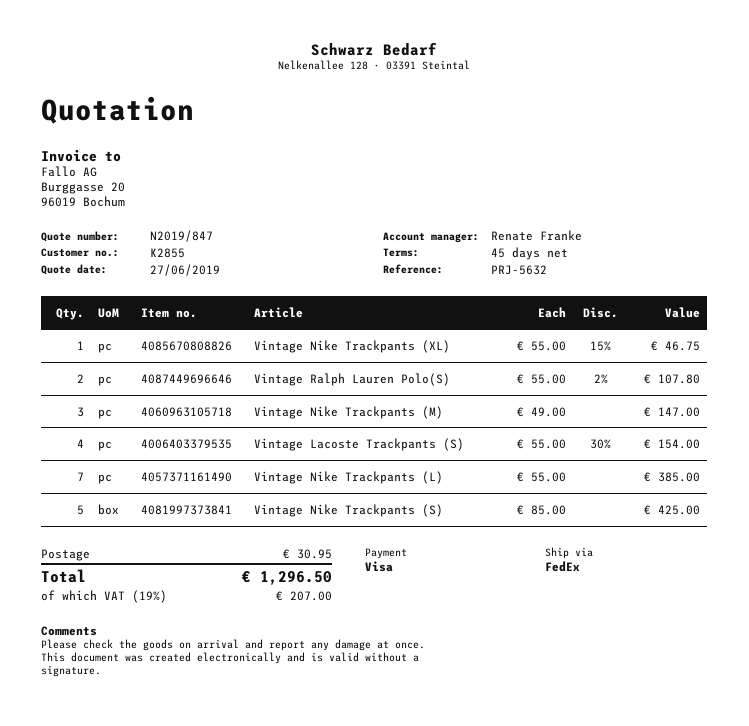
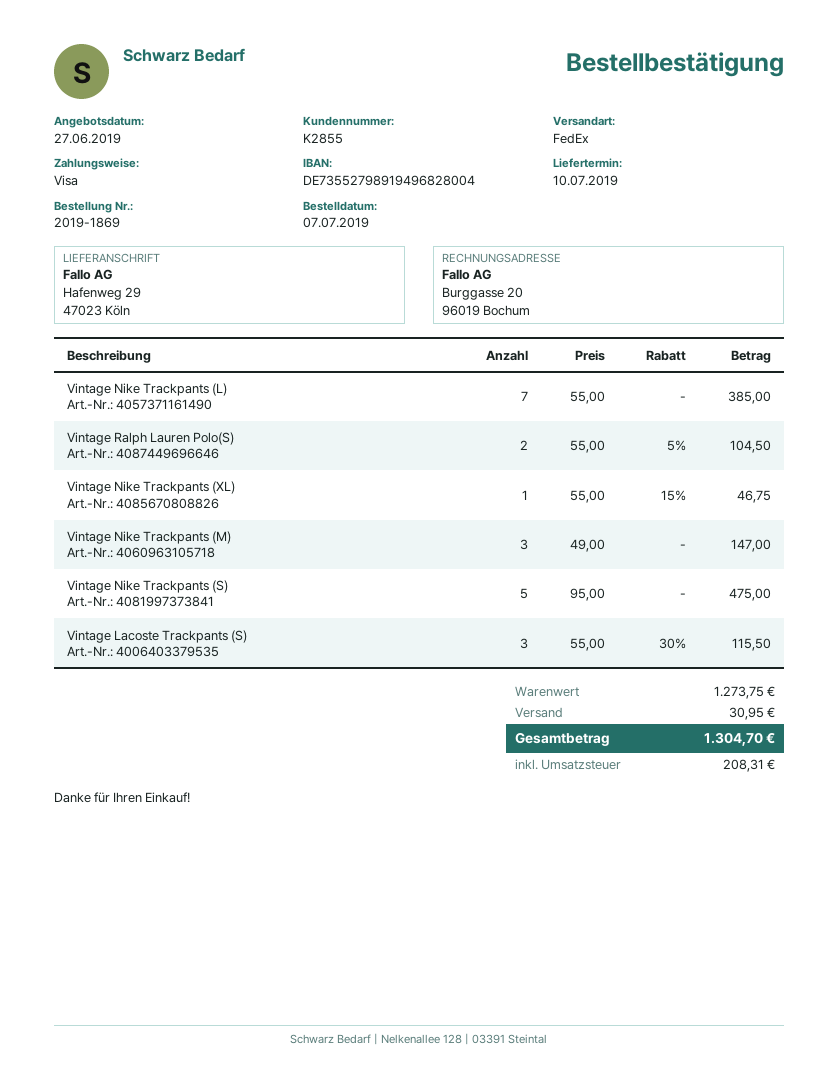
Vintage Ralph Lauren Polo(S): 2 x 55.00 - 2% = 107.80 -> 2 x 55.00 - 5% = 104.50
Vintage Lacoste Trackpants (S): 4 x 55.00 - 30% = 154.00 -> 3 x 55.00 - 30% = 115.50
Vintage Nike Trackpants (S): 5 x 85.00 = 425.00 -> 5 x 95.00 = 475.00
tax: 207.00 -> 208.31
total: 1296.50 -> 1304.70

